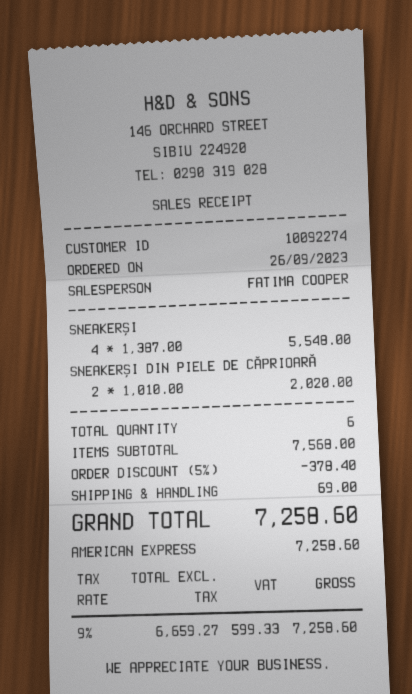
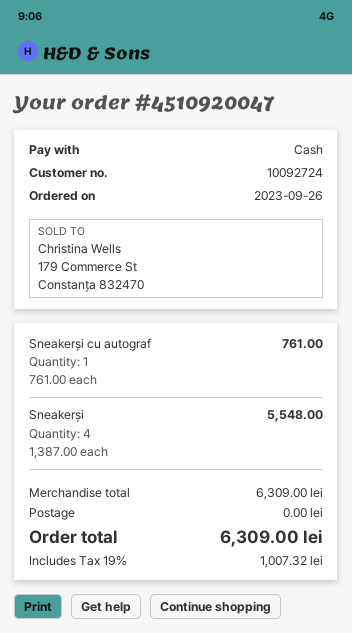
customer number: 10092274 -> 10092724
payment method: American Express -> cash
SNEAKERȘI DIN PIELE DE CĂPRIOARĂ: 2 x 1010.00 = 2020.00 -> none
Sneakerși cu autograf: none -> 1 x 761.00 = 761.00
subtotal: 7568.00 -> 6309.00
discount: 5% = 378.40 -> none
shipping: 69.00 -> 0.00
tax: 9% = 599.33 -> 19% = 1007.32
total: 7258.60 -> 6309.00

